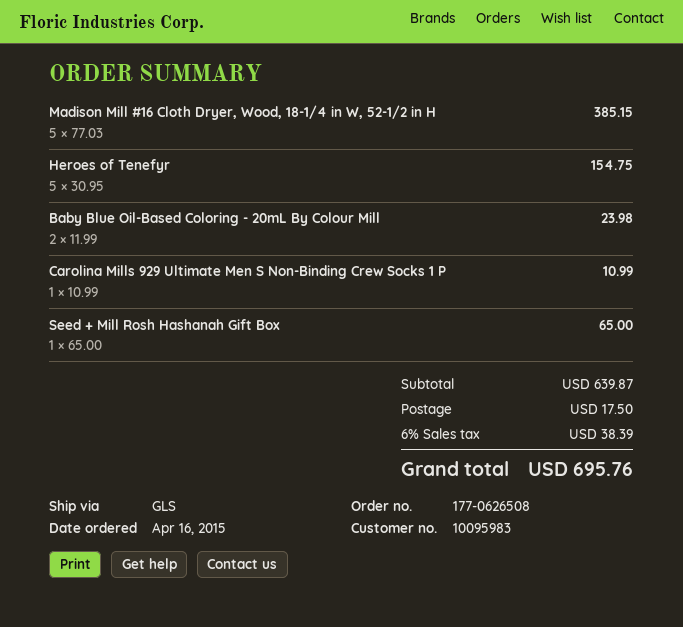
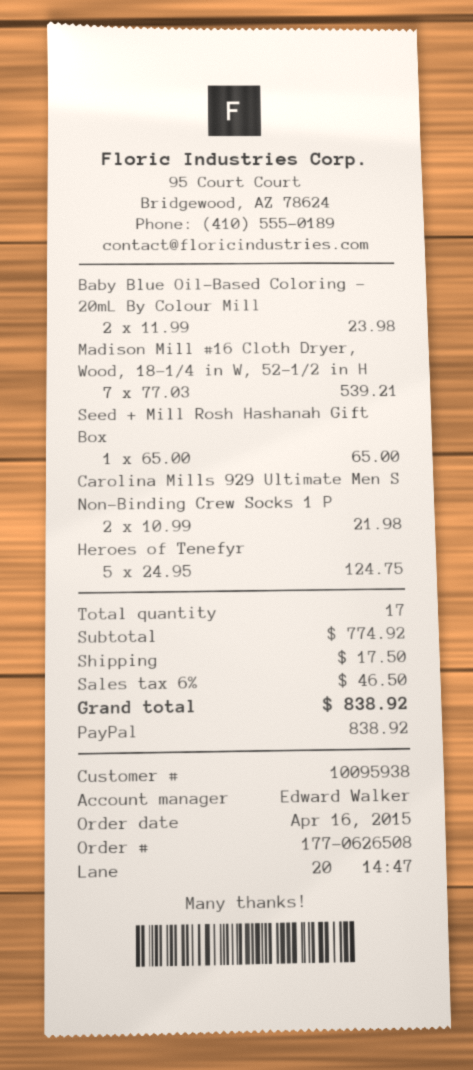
customer number: 10095983 -> 10095938
Madison Mill #16 Cloth Dryer, Wood, 18-1/4 in W, 52-1/2 in H: 5 x 77.03 = 385.15 -> 7 x 77.03 = 539.21
Heroes of Tenefyr: 5 x 30.95 = 154.75 -> 5 x 24.95 = 124.75
Carolina Mills 929 Ultimate Men S Non-Binding Crew Socks 1 P: 1 x 10.99 = 10.99 -> 2 x 10.99 = 21.98
subtotal: 639.87 -> 774.92
tax: 6% = 38.39 -> 6% = 46.50
total: 695.76 -> 838.92

